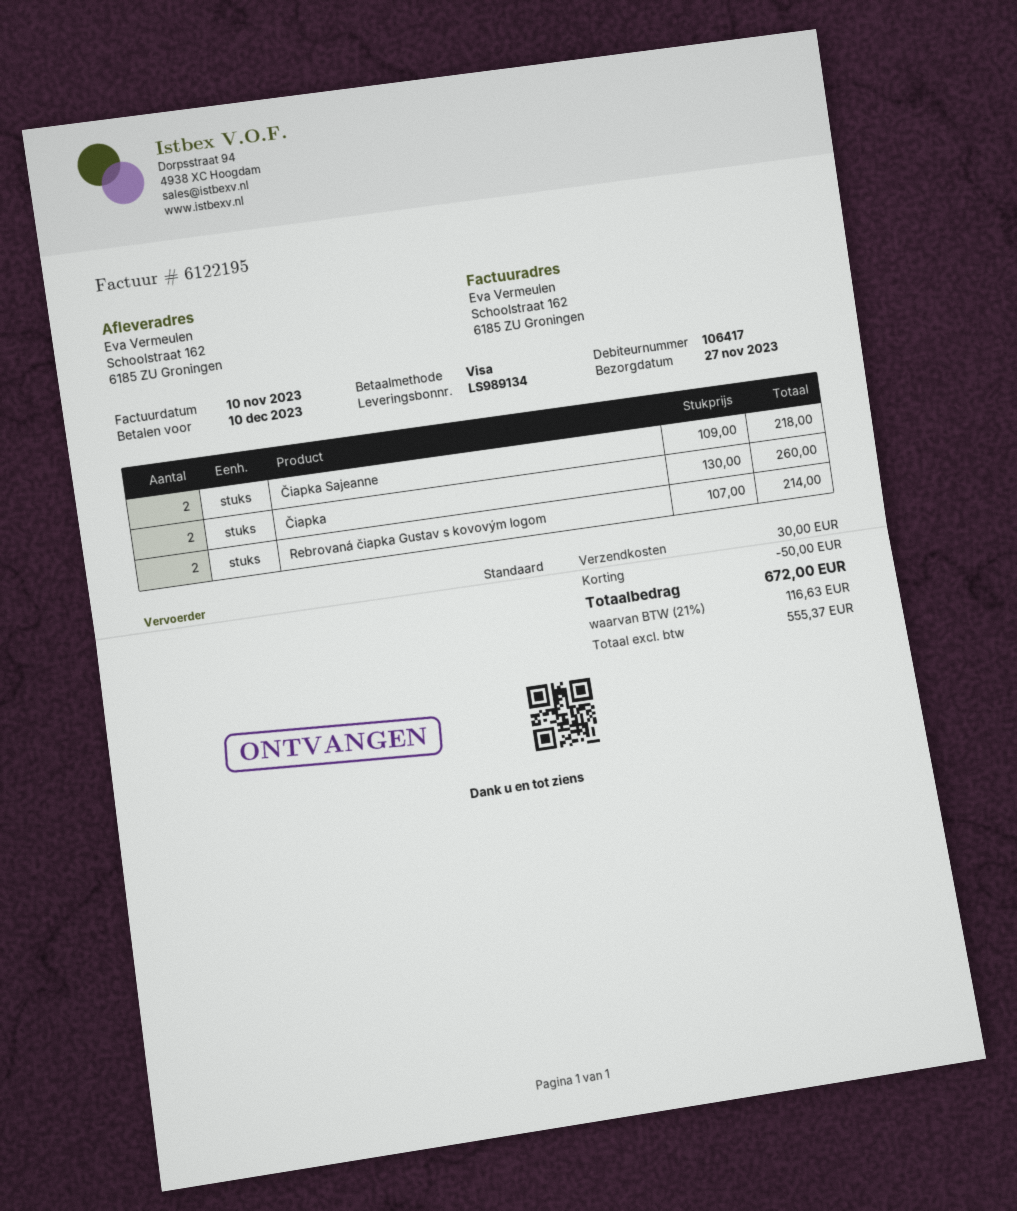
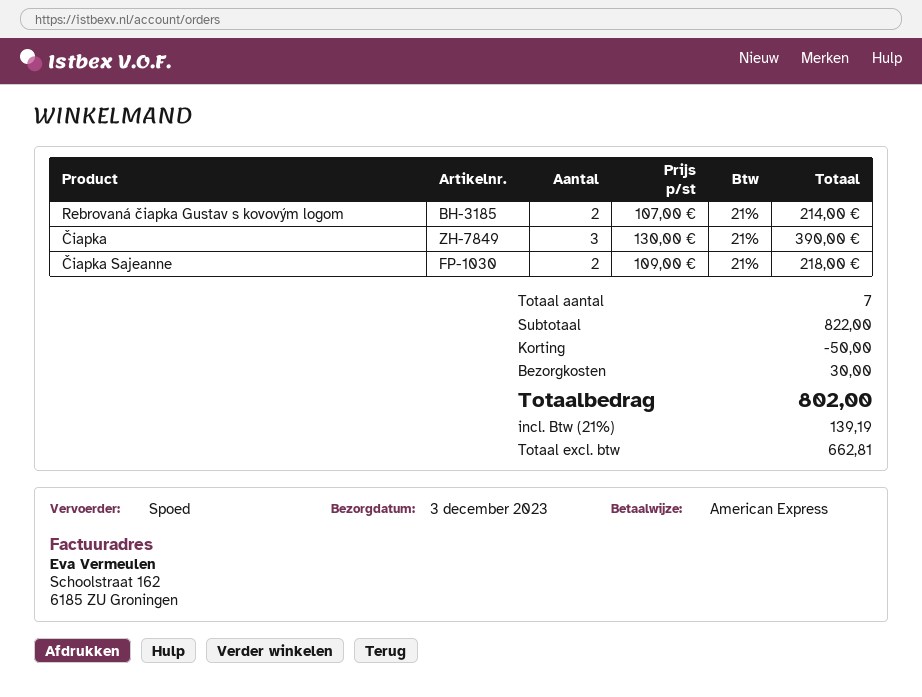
delivery date: 2023-11-27 -> 2023-12-03
payment method: Visa -> American Express
shipping method: standard -> express
Čiapka: 2 x 130.00 = 260.00 -> 3 x 130.00 = 390.00
net: 555.37 -> 662.81
tax: 21% = 116.63 -> 21% = 139.19
total: 672.00 -> 802.00

